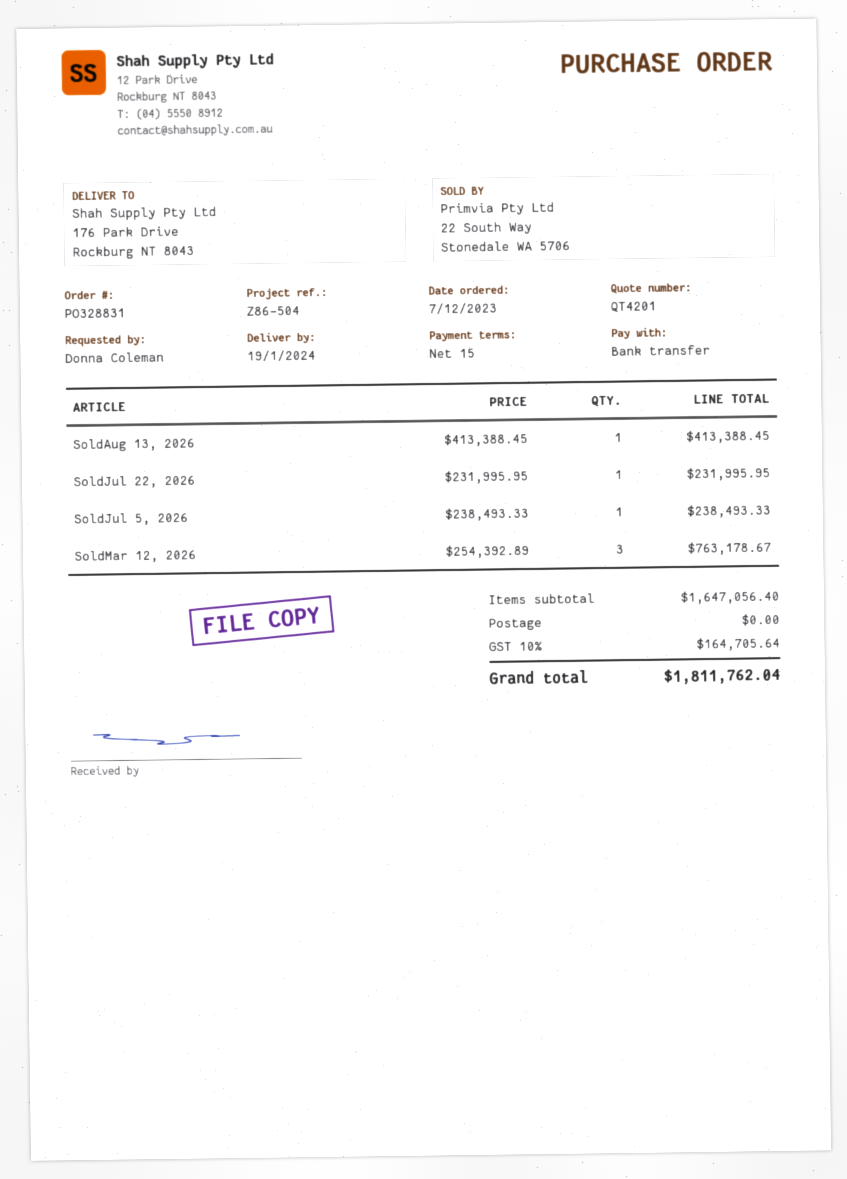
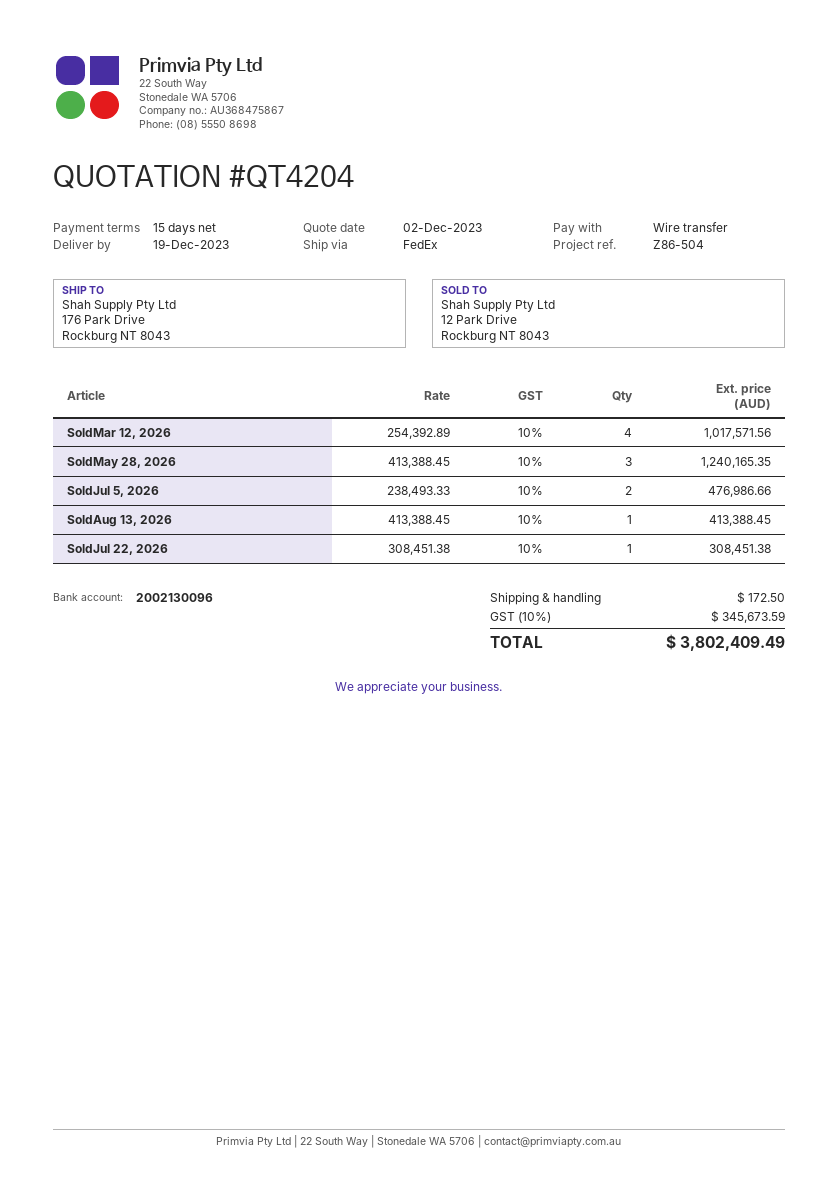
quote number: QT4201 -> QT4204
delivery date: 2024-01-19 -> 2023-12-19
SoldJul 22, 2026: 1 x 231995.95 = 231995.95 -> 1 x 308451.38 = 308451.38
SoldJul 5, 2026: 1 x 238493.33 = 238493.33 -> 2 x 238493.33 = 476986.66
SoldMar 12, 2026: 3 x 254392.89 = 763178.67 -> 4 x 254392.89 = 1017571.56
SoldMay 28, 2026: none -> 3 x 413388.45 = 1240165.35
shipping: 0.00 -> 172.50
tax: 10% = 164705.64 -> 10% = 345673.59
total: 1811762.04 -> 3802409.49

